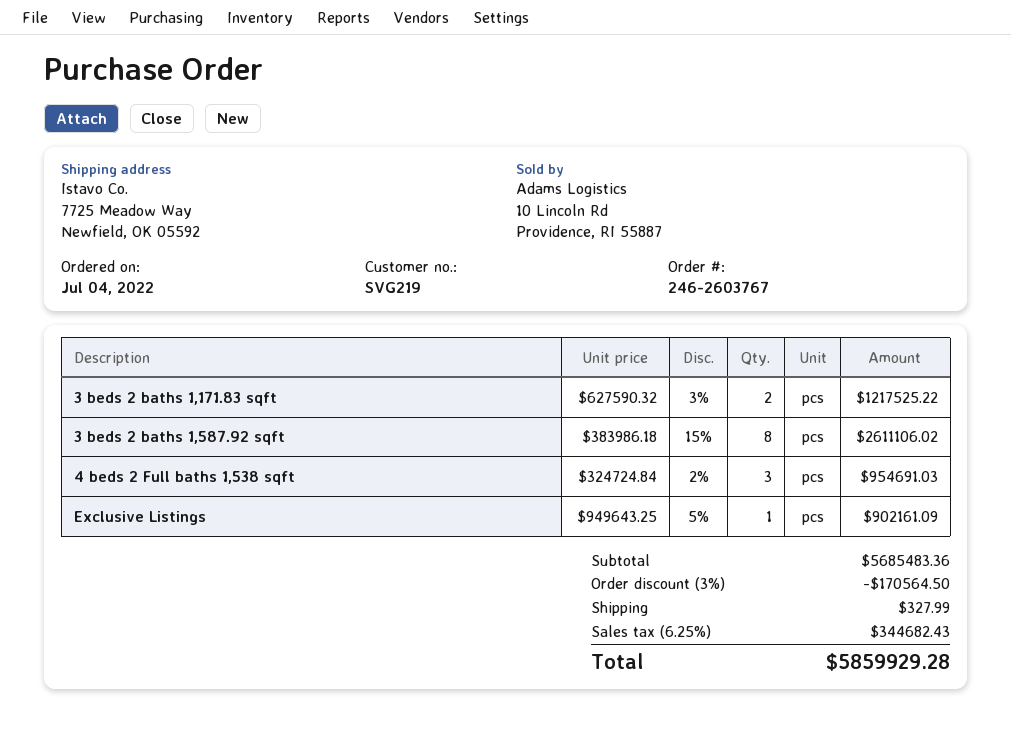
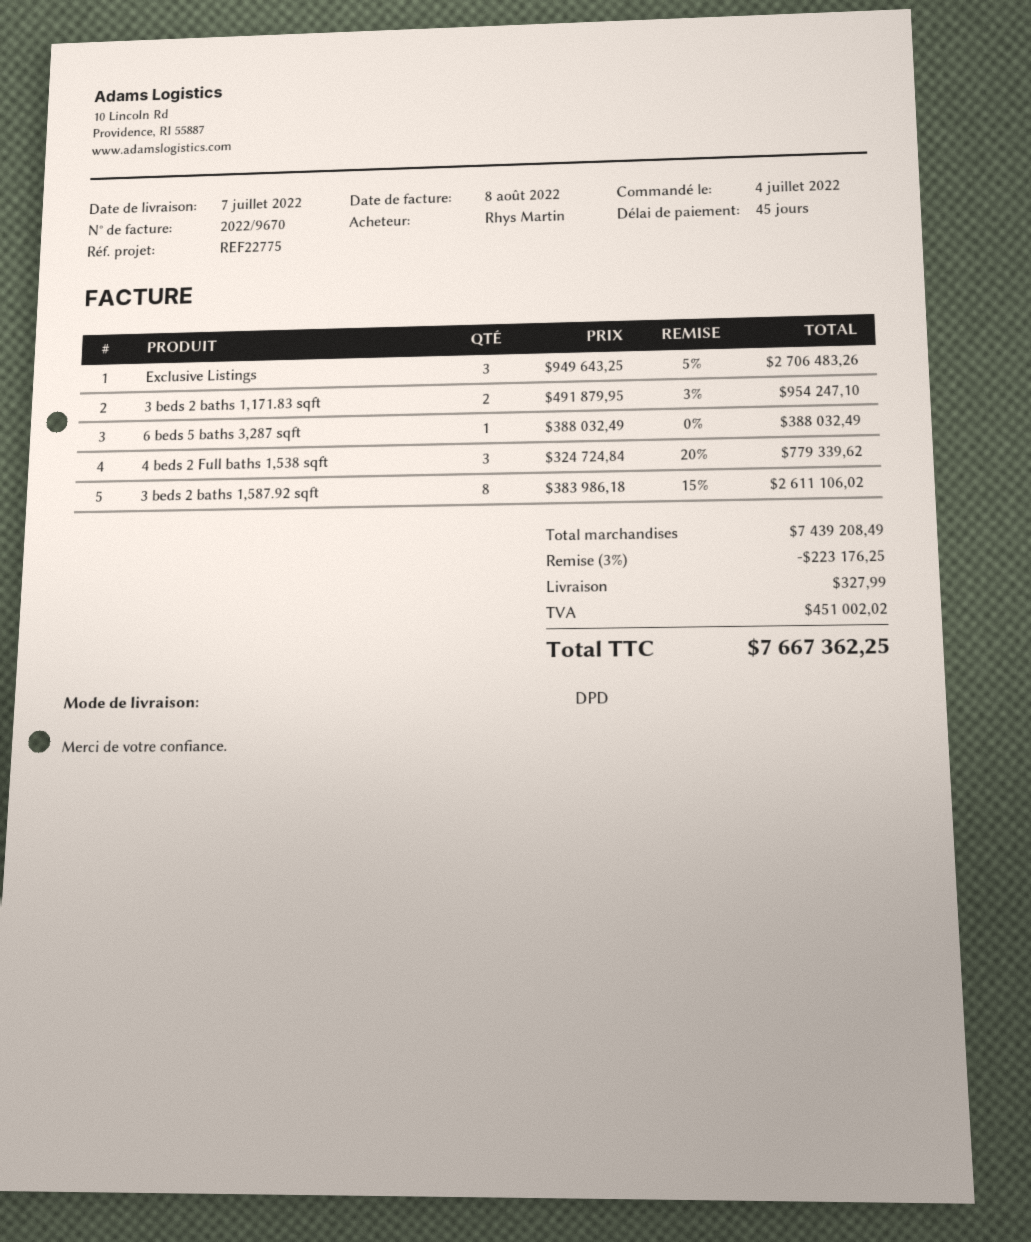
3 beds 2 baths 1,171.83 sqft: 2 x 627590.32 - 3% = 1217525.22 -> 2 x 491879.95 - 3% = 954247.10
4 beds 2 Full baths 1,538 sqft: 3 x 324724.84 - 2% = 954691.03 -> 3 x 324724.84 - 20% = 779339.62
Exclusive Listings: 1 x 949643.25 - 5% = 902161.09 -> 3 x 949643.25 - 5% = 2706483.26
6 beds 5 baths 3,287 sqft: none -> 1 x 388032.49 = 388032.49
subtotal: 5685483.36 -> 7439208.49
discount: 3% = 170564.50 -> 3% = 223176.25
tax: 344682.43 -> 451002.02
total: 5859929.28 -> 7667362.25

